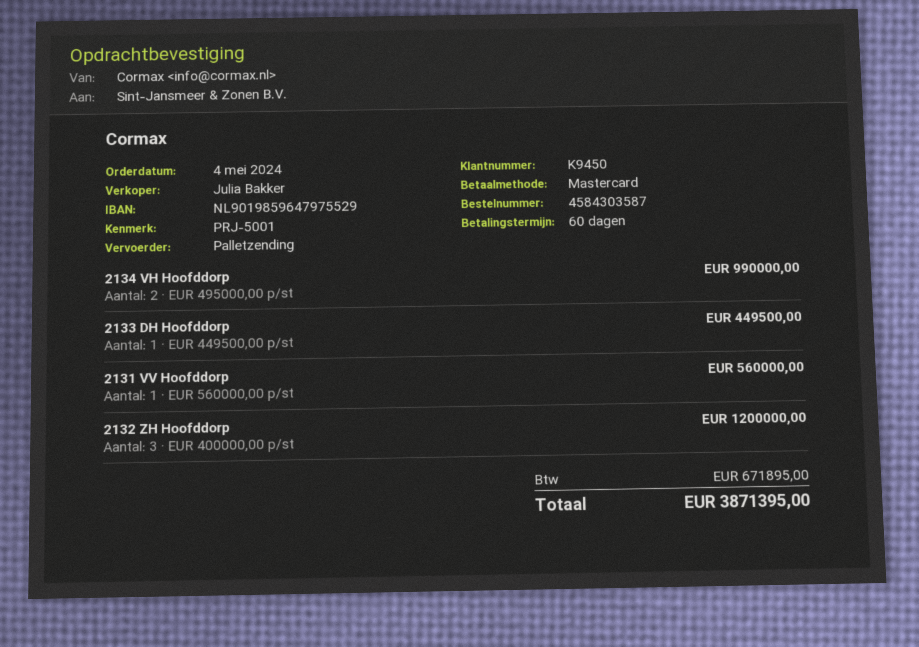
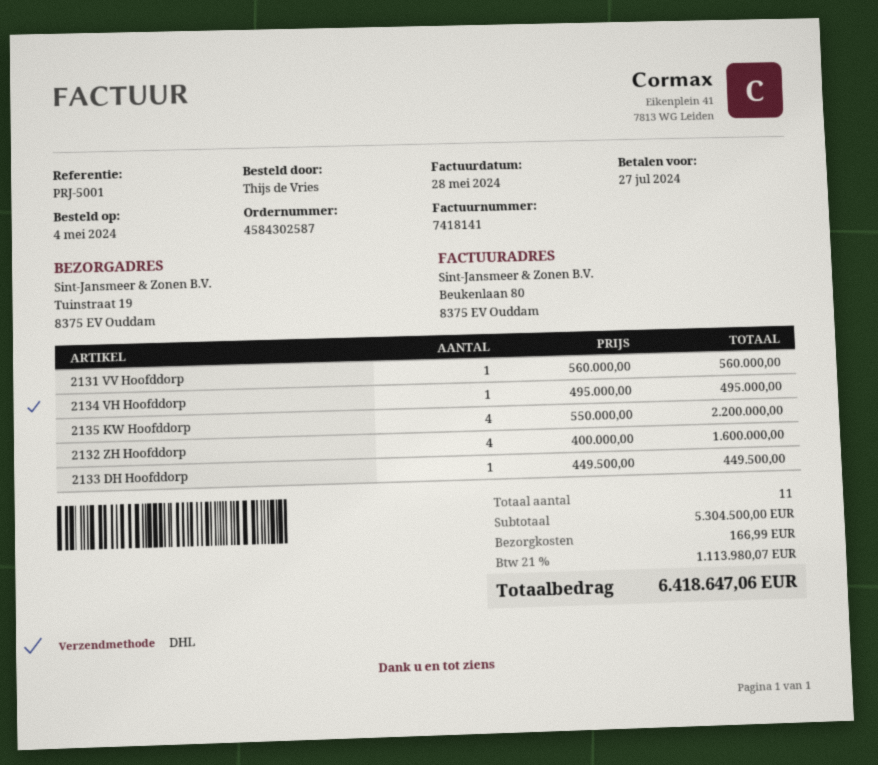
order number: 4584303587 -> 4584302587
shipping method: pallet freight -> DHL
2134 VH Hoofddorp: 2 x 495000.00 = 990000.00 -> 1 x 495000.00 = 495000.00
2132 ZH Hoofddorp: 3 x 400000.00 = 1200000.00 -> 4 x 400000.00 = 1600000.00
2135 KW Hoofddorp: none -> 4 x 550000.00 = 2200000.00
shipping: none -> 166.99
tax: 671895.00 -> 1113980.07
total: 3871395.00 -> 6418647.06

